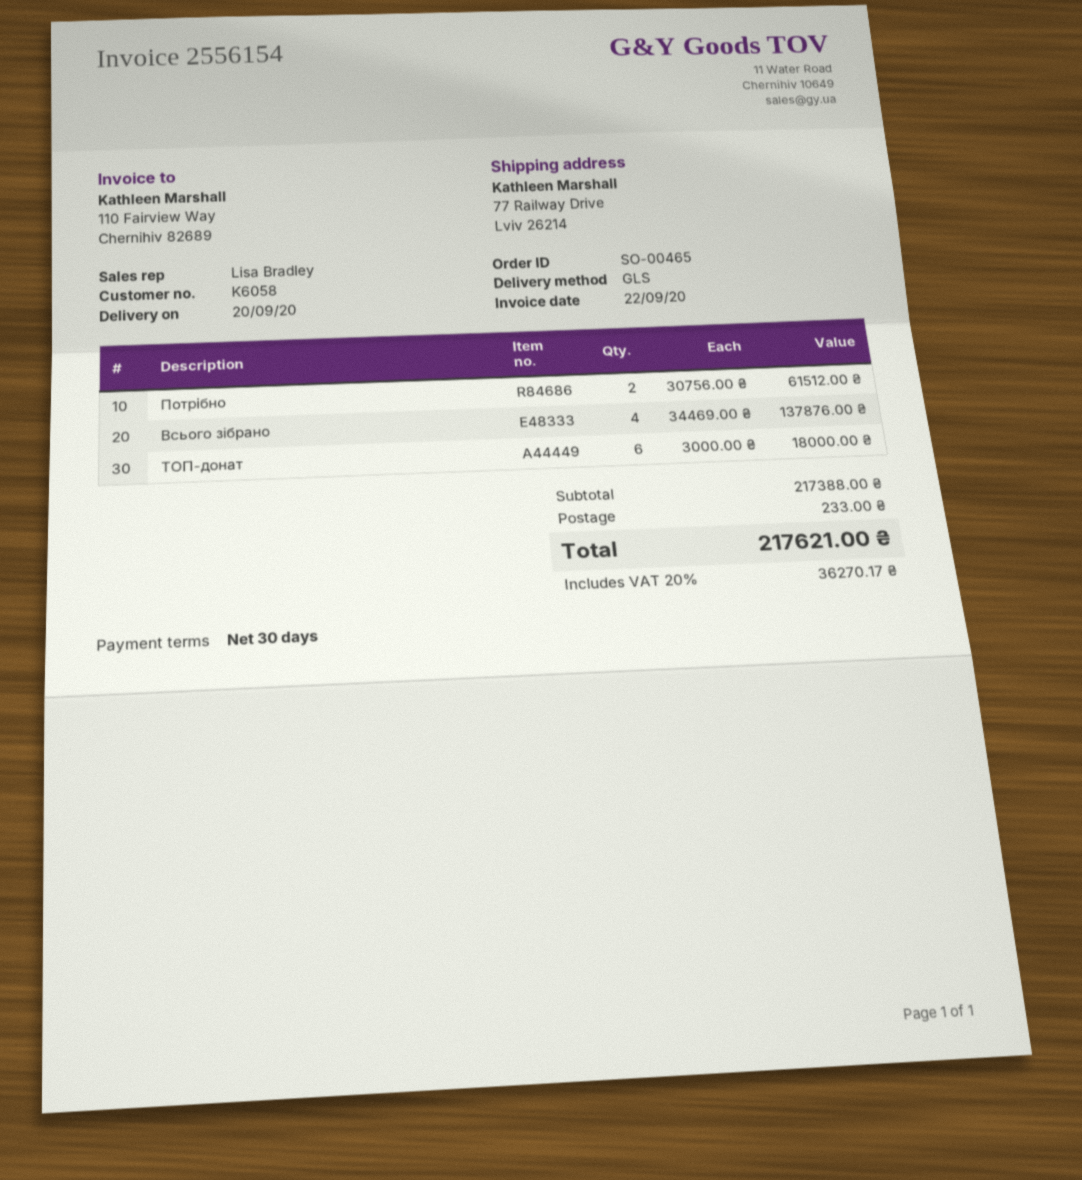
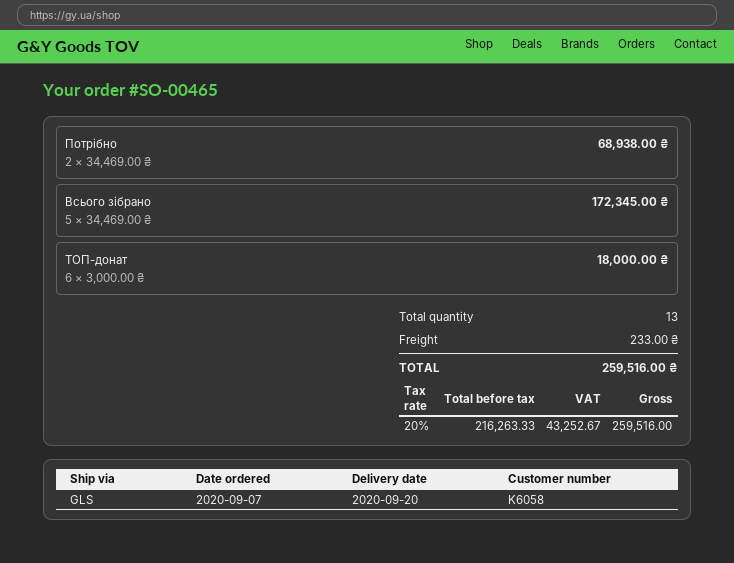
Потрібно: 2 x 30756.00 = 61512.00 -> 2 x 34469.00 = 68938.00
Всього зібрано: 4 x 34469.00 = 137876.00 -> 5 x 34469.00 = 172345.00
tax: 20% = 36270.17 -> 20% = 43252.67
total: 217621.00 -> 259516.00

